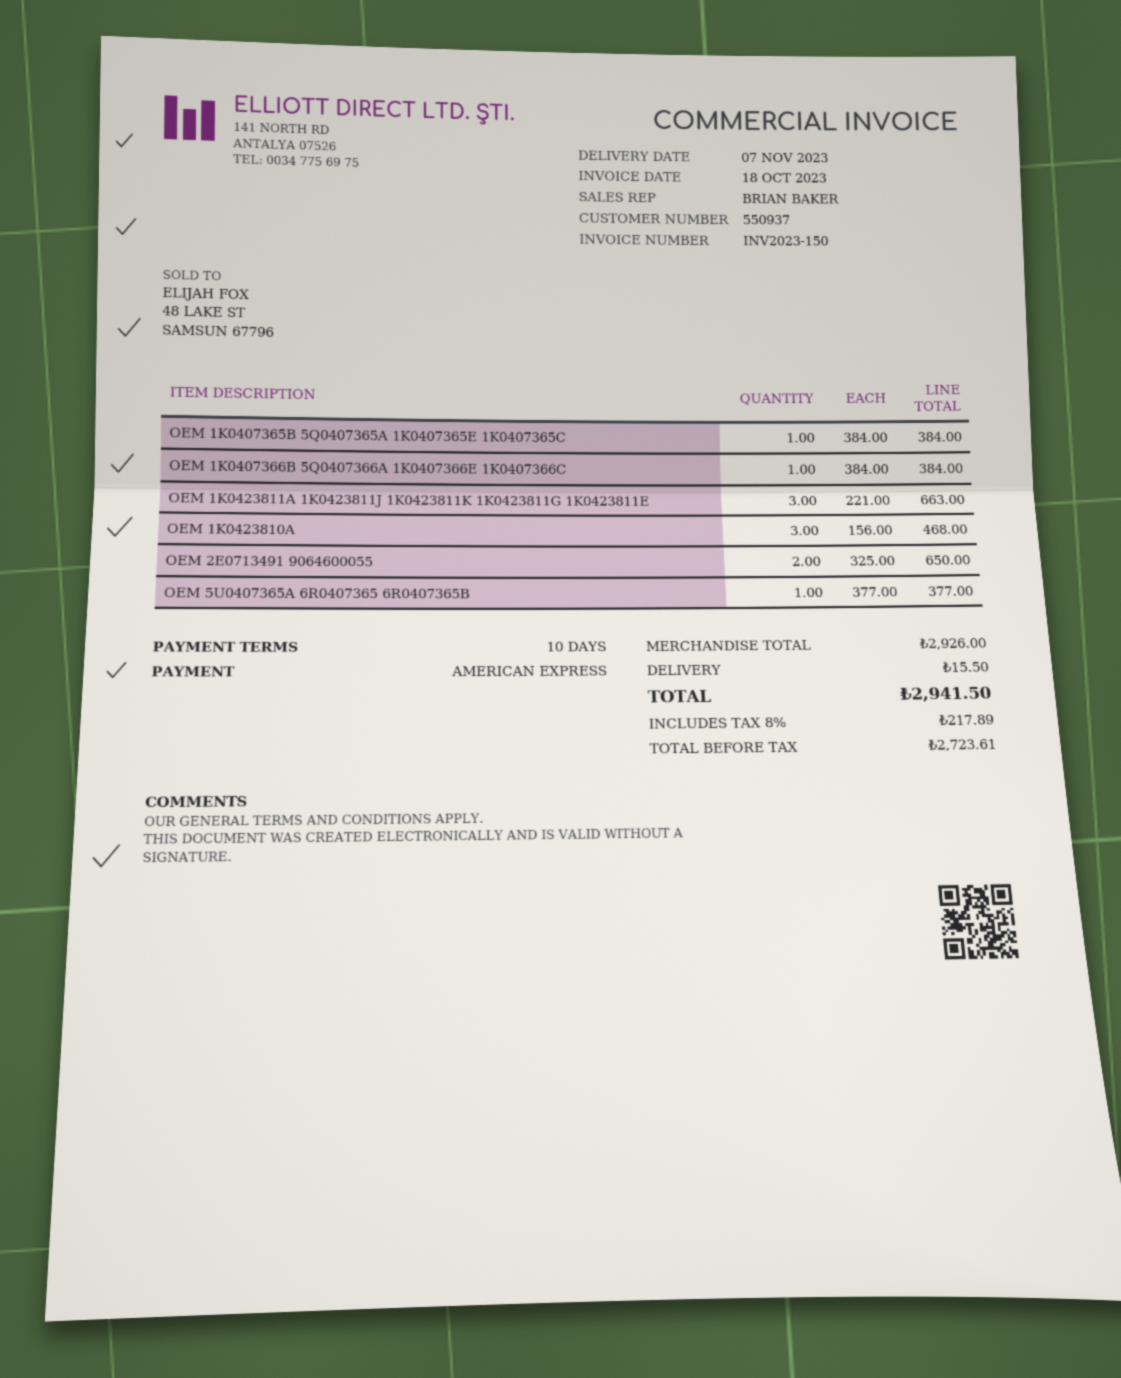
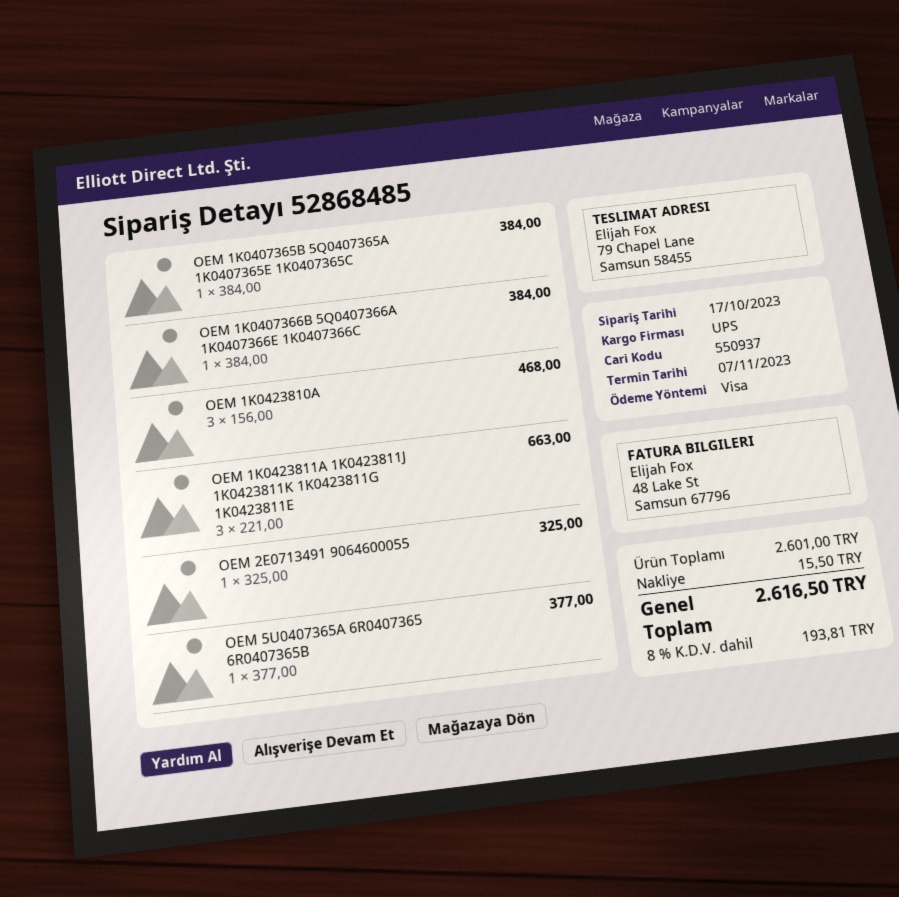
payment method: American Express -> Visa
OEM 2E0713491 9064600055: 2 x 325.00 = 650.00 -> 1 x 325.00 = 325.00
subtotal: 2926.00 -> 2601.00
tax: 8% = 217.89 -> 8% = 193.81
total: 2941.50 -> 2616.50

